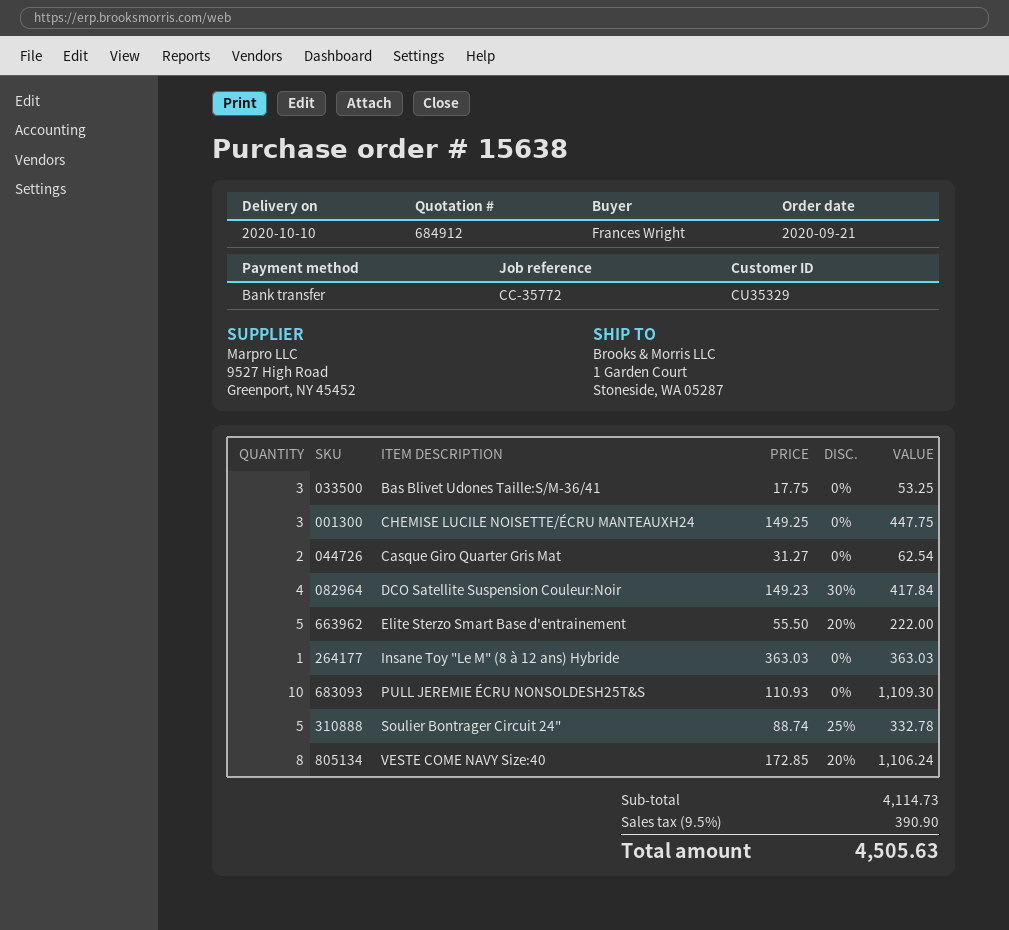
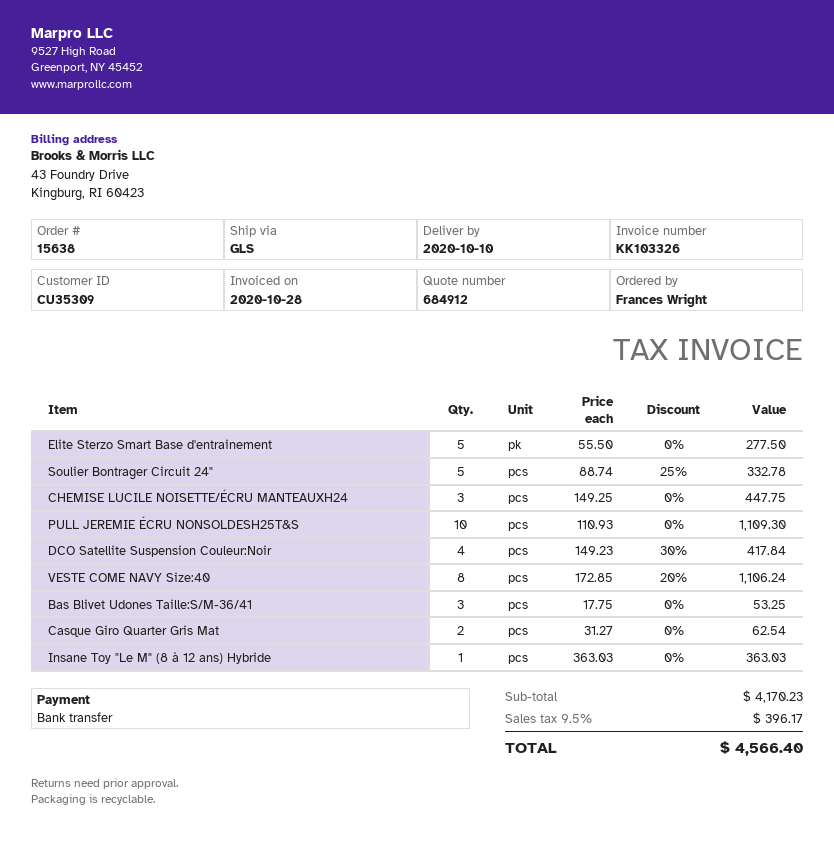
customer number: CU35329 -> CU35309
Elite Sterzo Smart Base d'entrainement: 5 x 55.50 - 20% = 222.00 -> 5 x 55.50 = 277.50
subtotal: 4114.73 -> 4170.23
tax: 9.5% = 390.90 -> 9.5% = 396.17
total: 4505.63 -> 4566.40

